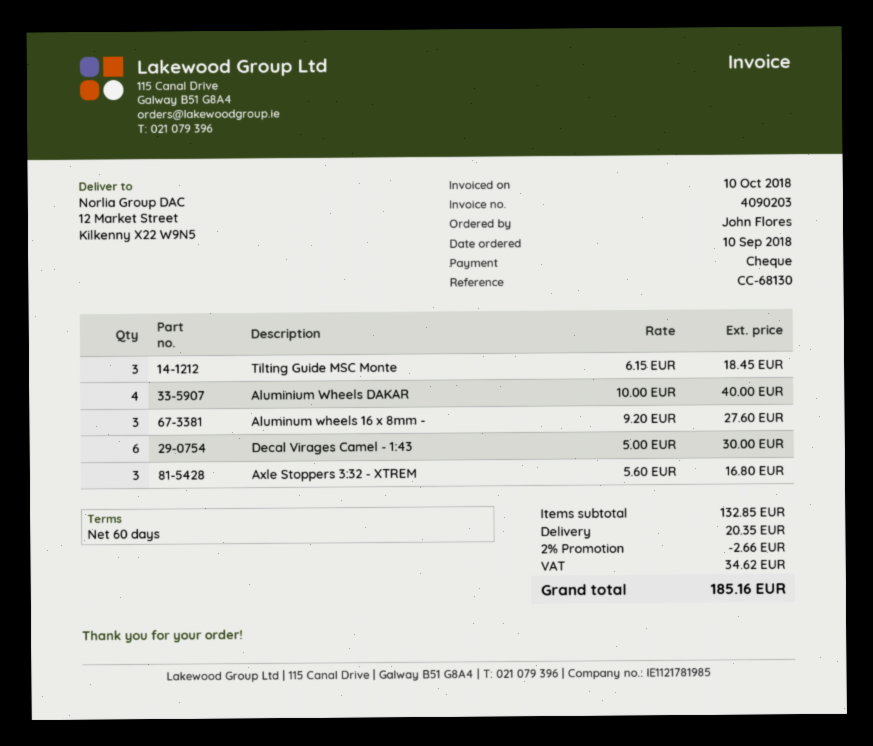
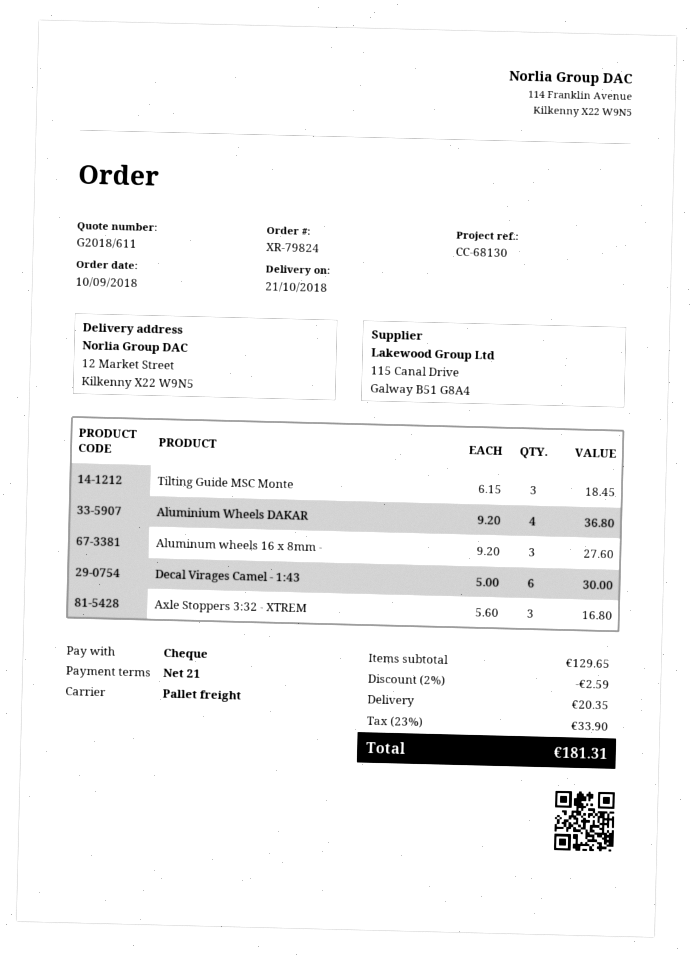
payment terms: 60 days -> 21 days
Aluminium Wheels DAKAR: 4 x 10.00 = 40.00 -> 4 x 9.20 = 36.80
subtotal: 132.85 -> 129.65
discount: 2% = 2.66 -> 2% = 2.59
tax: 34.62 -> 33.90
total: 185.16 -> 181.31

